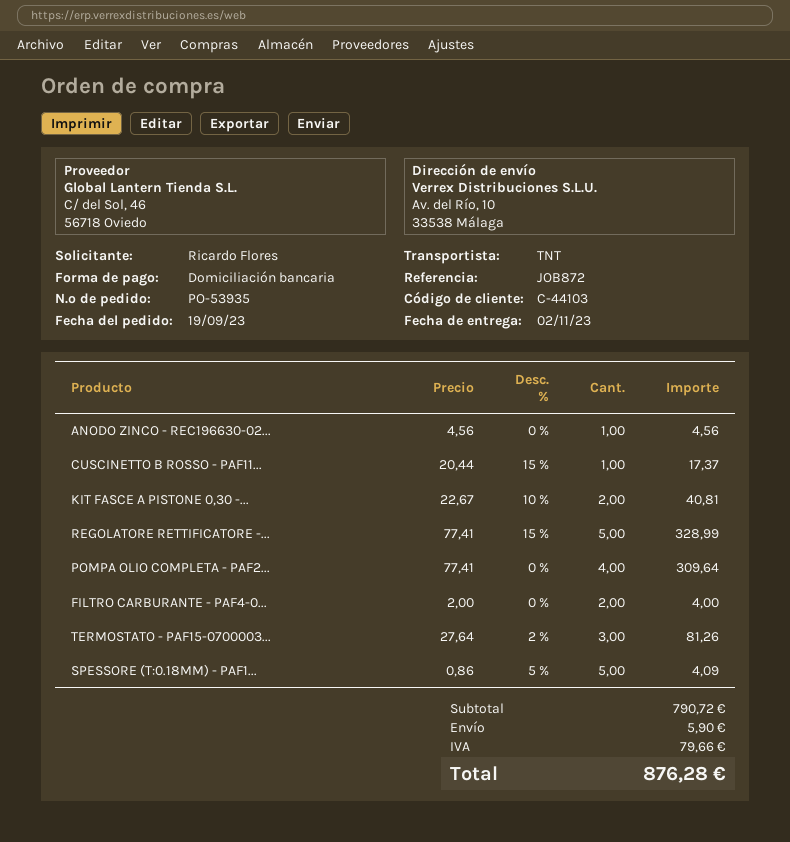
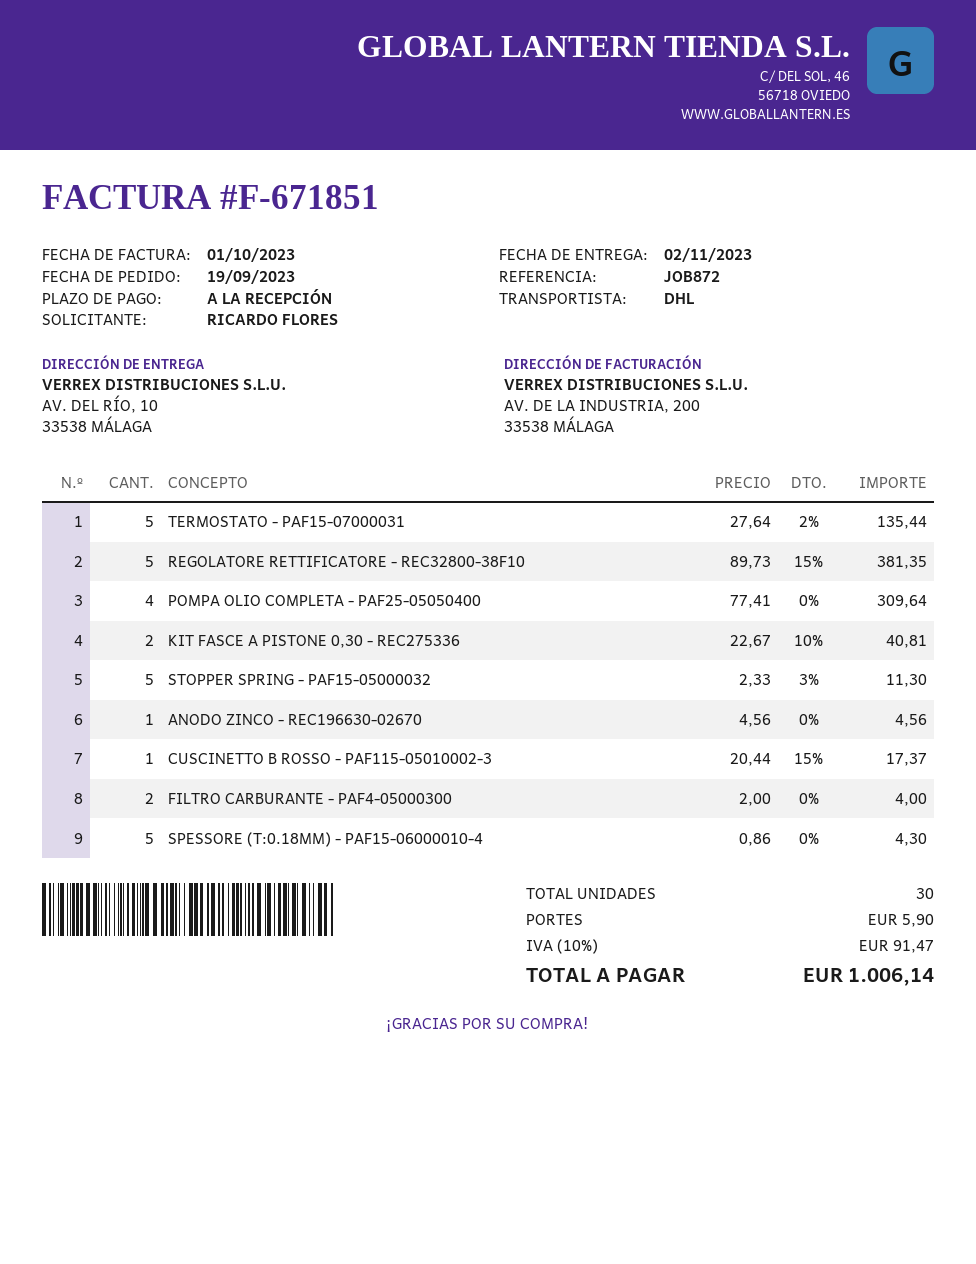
shipping method: TNT -> DHL
REGOLATORE RETTIFICATORE -...: 5 x 77.41 - 15% = 328.99 -> 5 x 89.73 - 15% = 381.35
TERMOSTATO - PAF15-0700003...: 3 x 27.64 - 2% = 81.26 -> 5 x 27.64 - 2% = 135.44
SPESSORE (T:0.18MM) - PAF1...: 5 x 0.86 - 5% = 4.09 -> 5 x 0.86 = 4.30
STOPPER SPRING - PAF15-05000032: none -> 5 x 2.33 - 3% = 11.30
tax: 79.66 -> 91.47
total: 876.28 -> 1006.14

